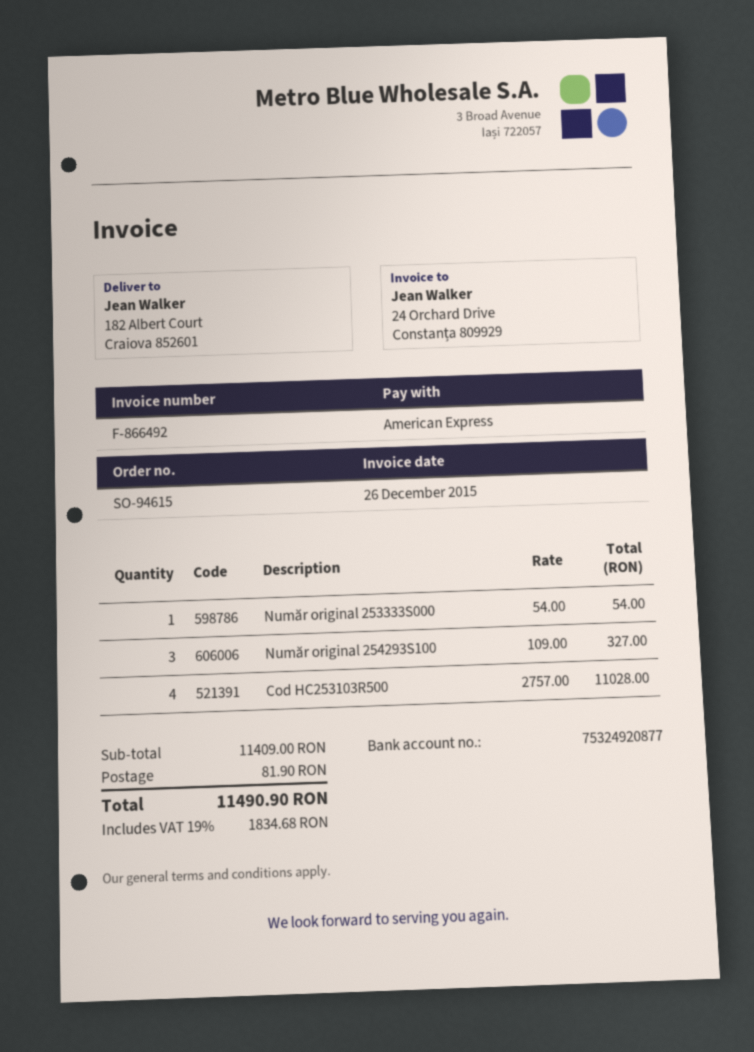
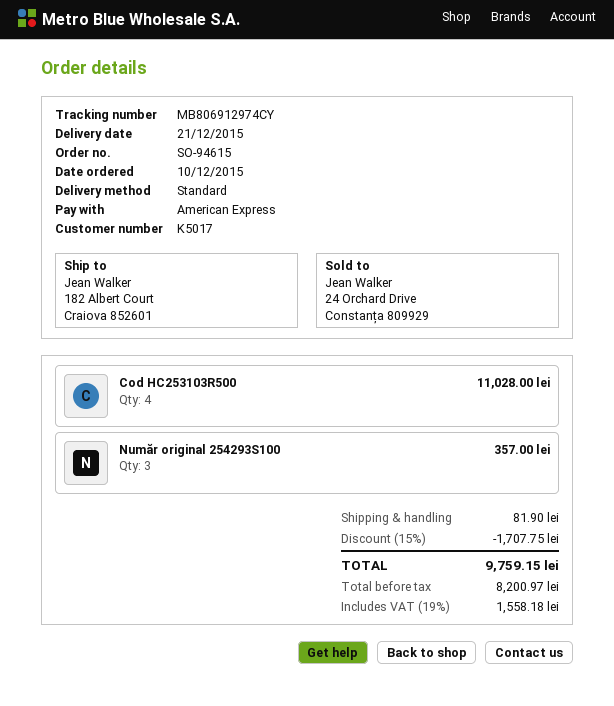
Număr original 253333S000: 1 for 54.00 -> none
Număr original 254293S100: 3 for 327.00 -> 3 for 357.00
discount: none -> 15% = 1707.75
tax: 19% = 1834.68 -> 19% = 1558.18
total: 11490.90 -> 9759.15

